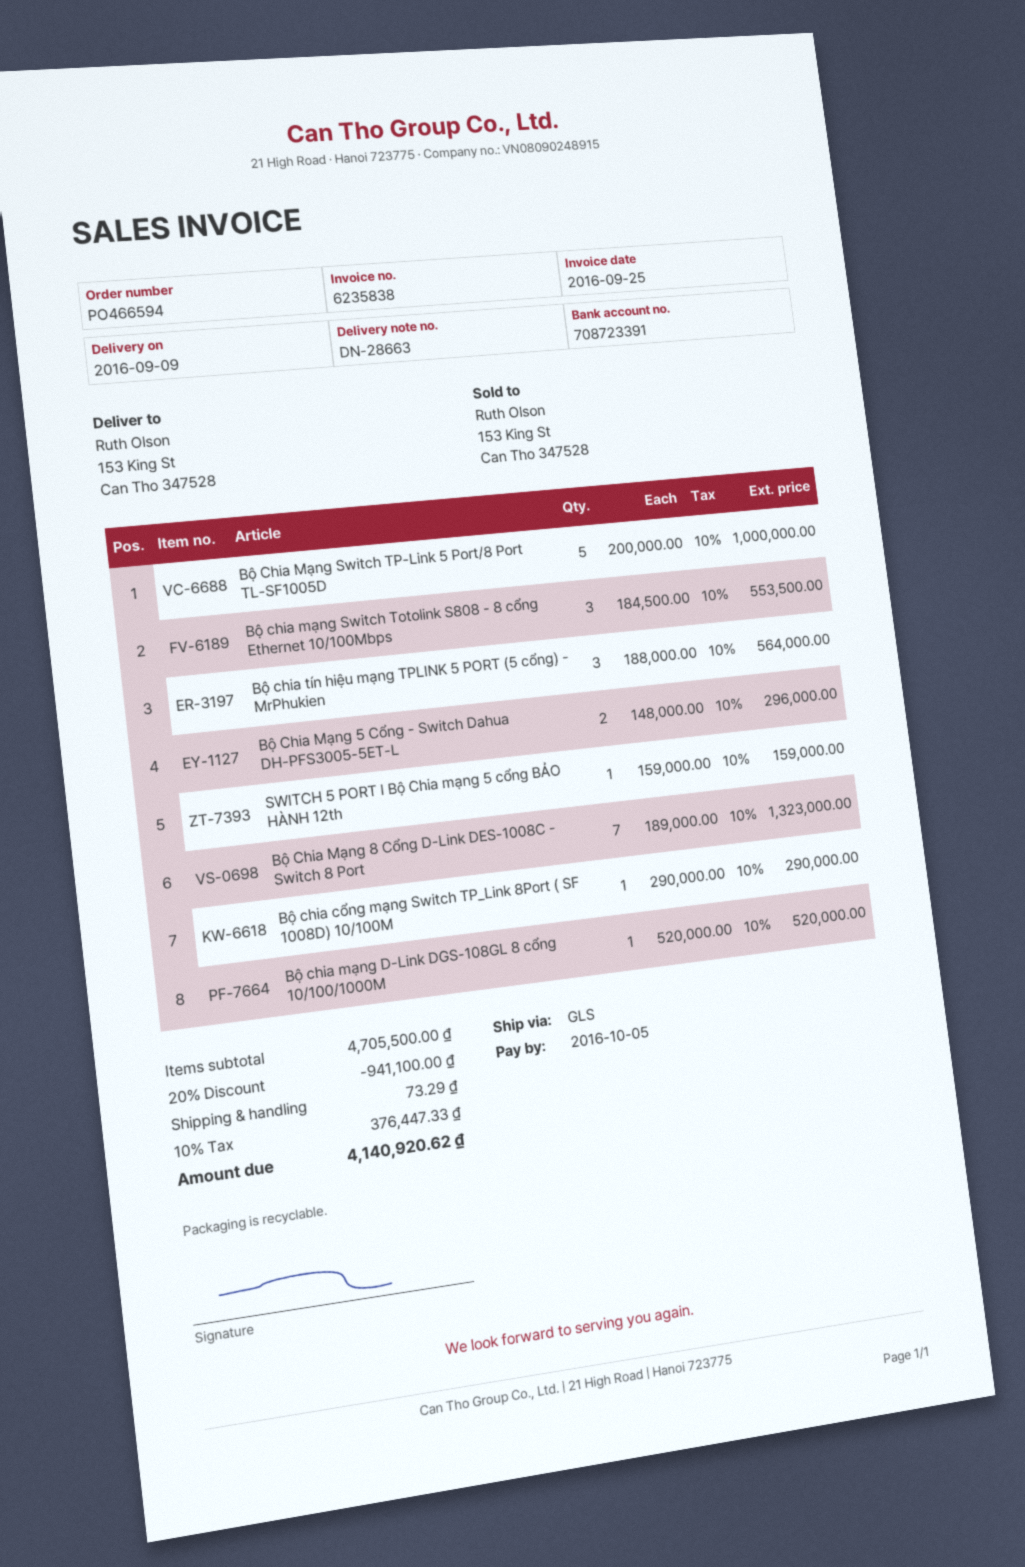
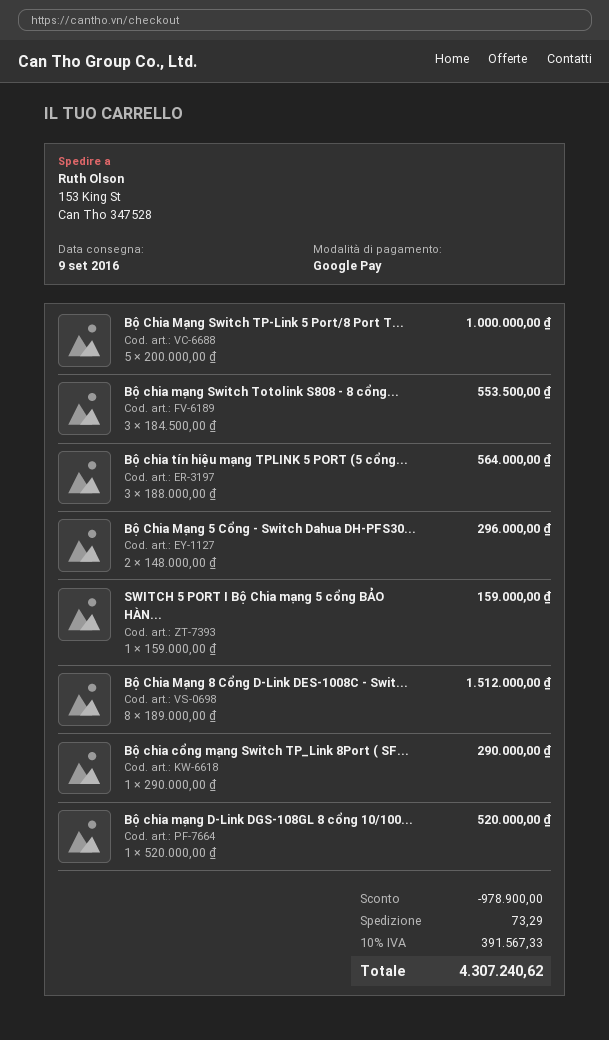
Bộ Chia Mạng 8 Cổng D-Link DES-1008C - Switch 8 Port: 7 x 189000.00 = 1323000.00 -> 8 x 189000.00 = 1512000.00
discount: 941100.00 -> 978900.00
tax: 10% = 376447.33 -> 10% = 391567.33
total: 4140920.62 -> 4307240.62

